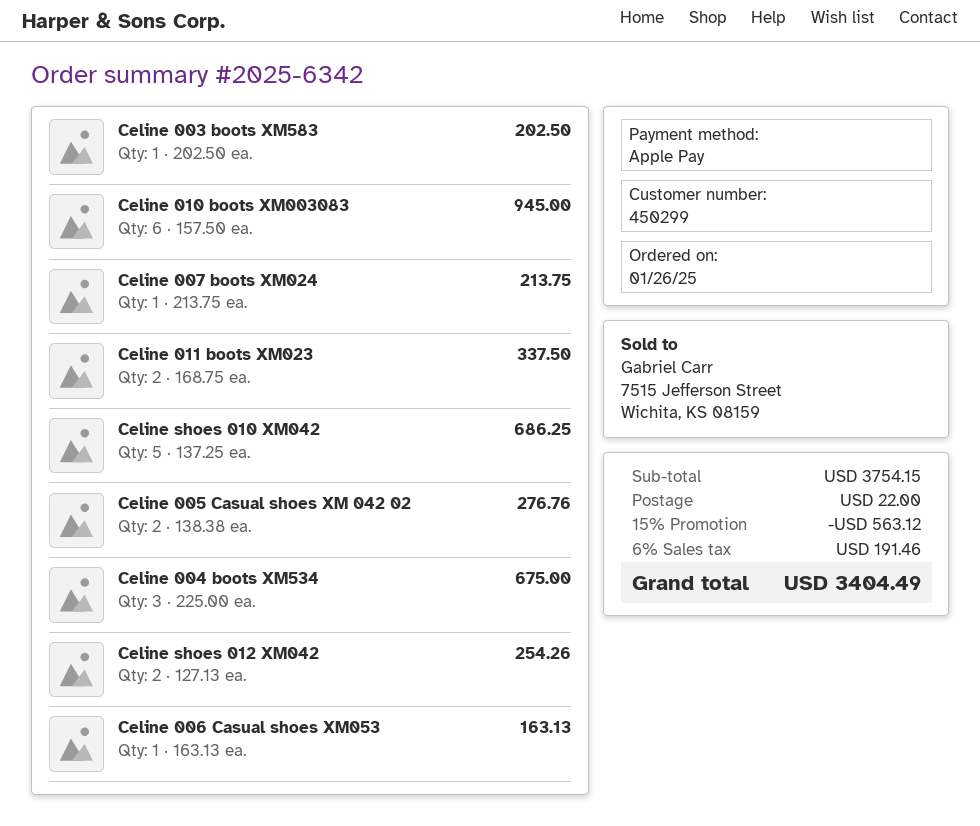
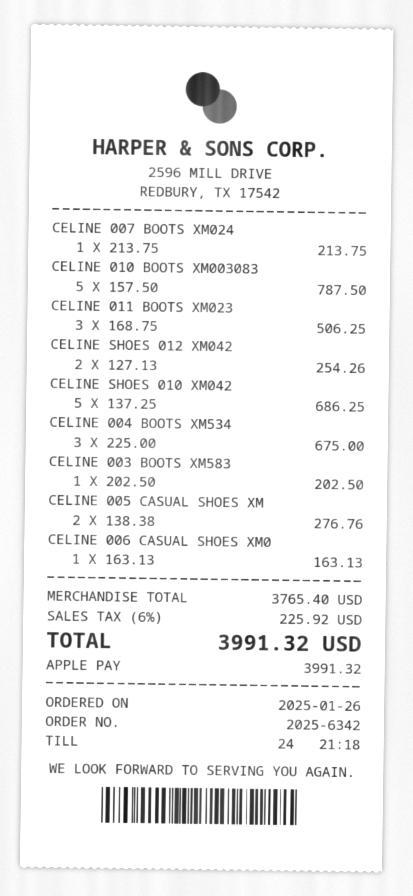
Celine 010 boots XM003083: 6 x 157.50 = 945.00 -> 5 x 157.50 = 787.50
Celine 011 boots XM023: 2 x 168.75 = 337.50 -> 3 x 168.75 = 506.25
subtotal: 3754.15 -> 3765.40
discount: 15% = 563.12 -> none
shipping: 22.00 -> none
tax: 6% = 191.46 -> 6% = 225.92
total: 3404.49 -> 3991.32

